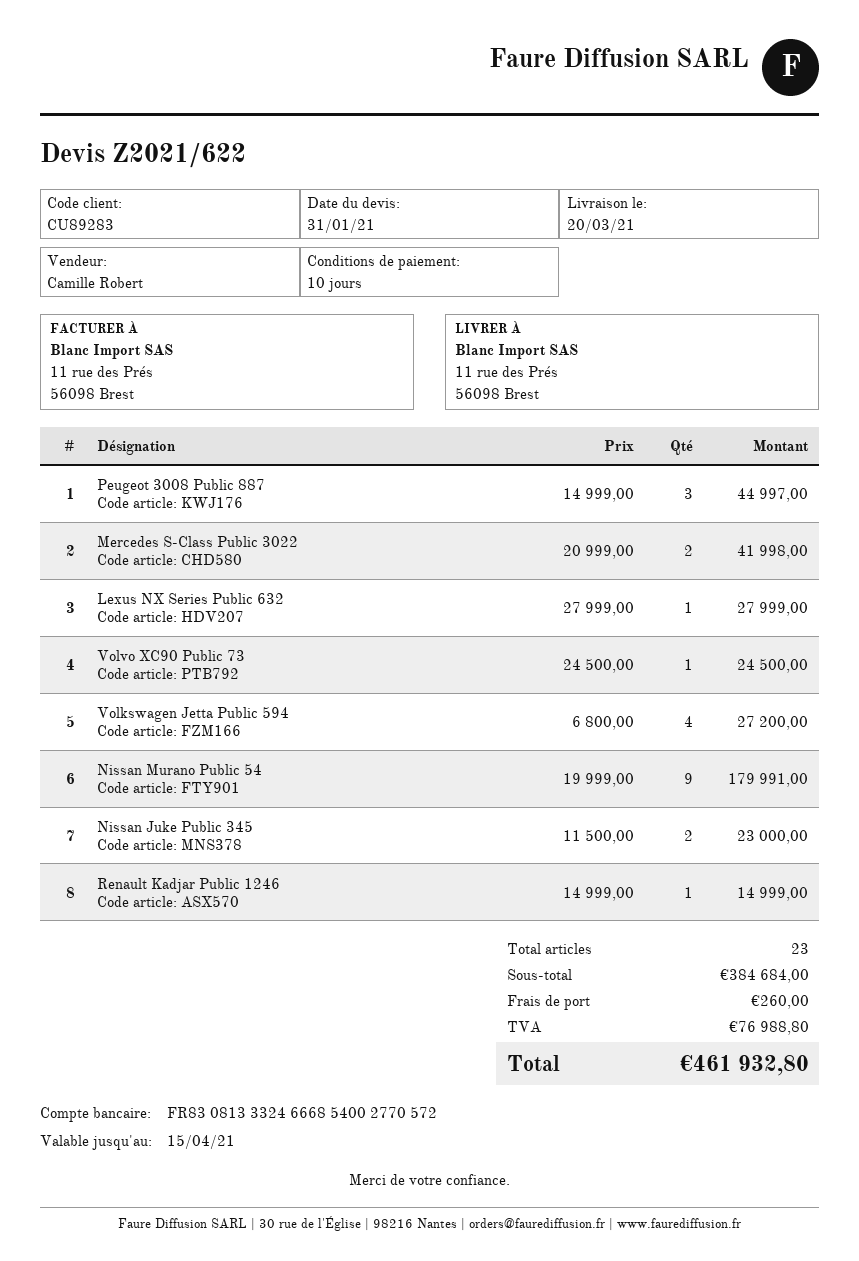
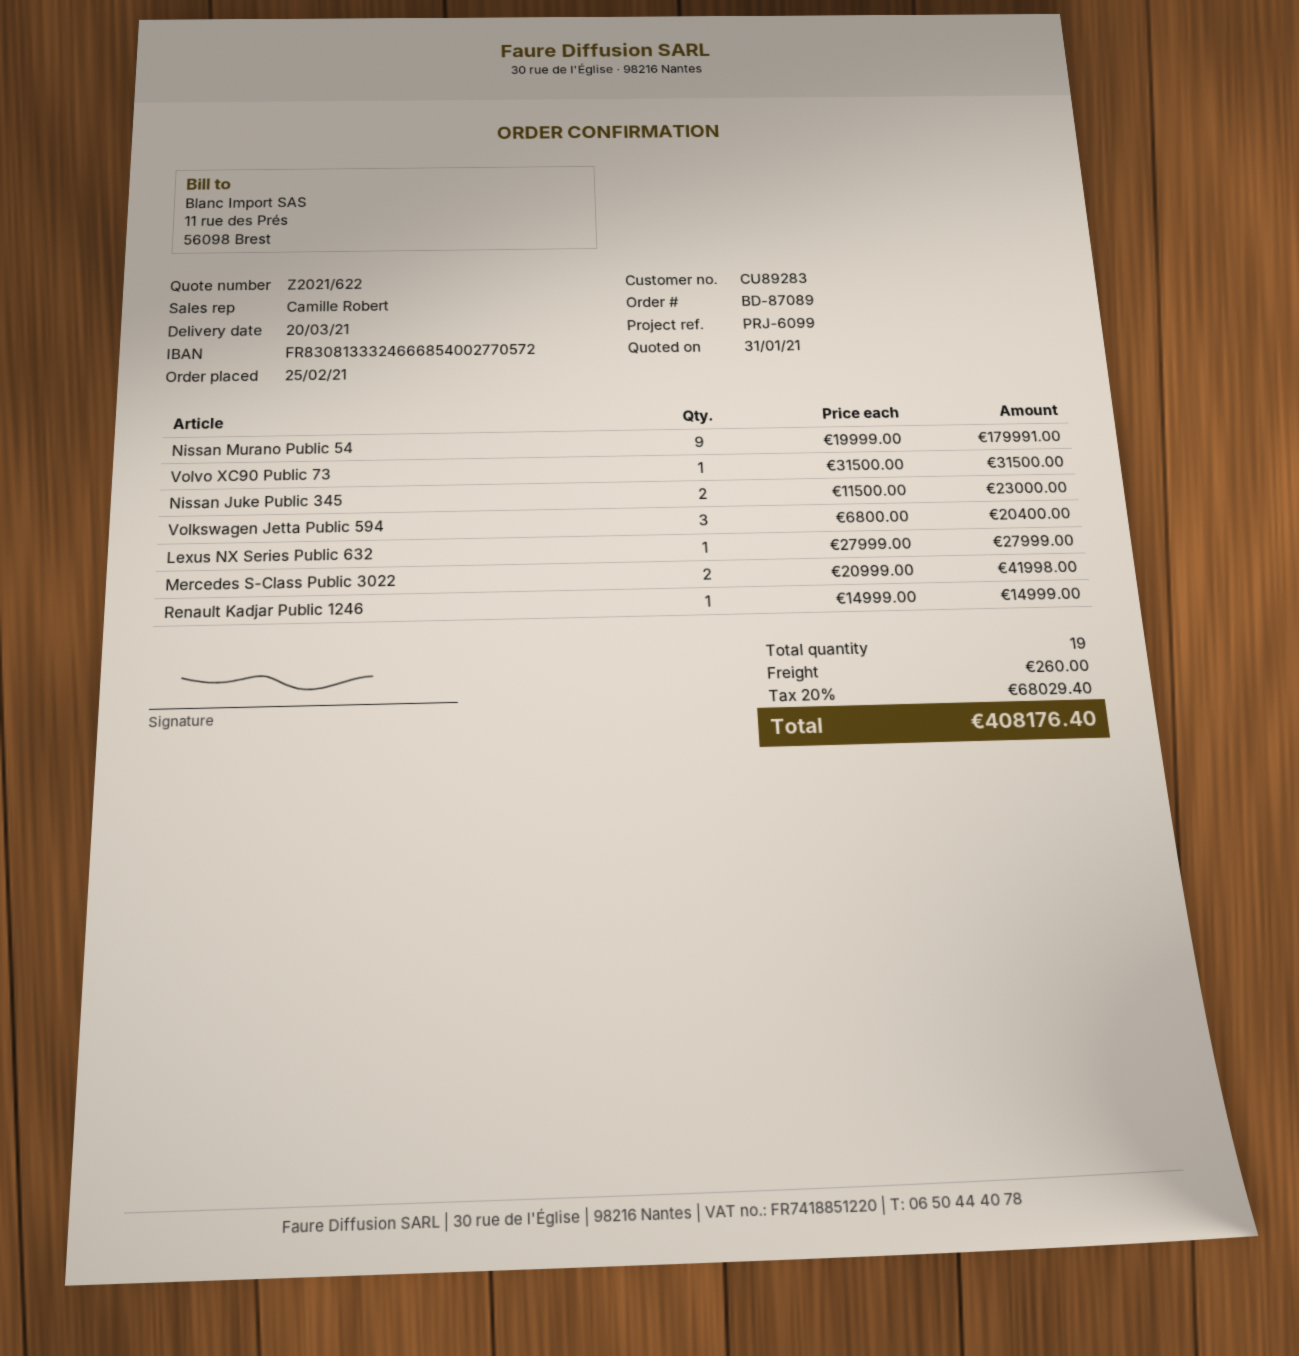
Peugeot 3008 Public 887: 3 x 14999.00 = 44997.00 -> none
Volvo XC90 Public 73: 1 x 24500.00 = 24500.00 -> 1 x 31500.00 = 31500.00
Volkswagen Jetta Public 594: 4 x 6800.00 = 27200.00 -> 3 x 6800.00 = 20400.00
total quantity: 23 -> 19
tax: 76988.80 -> 68029.40
total: 461932.80 -> 408176.40

